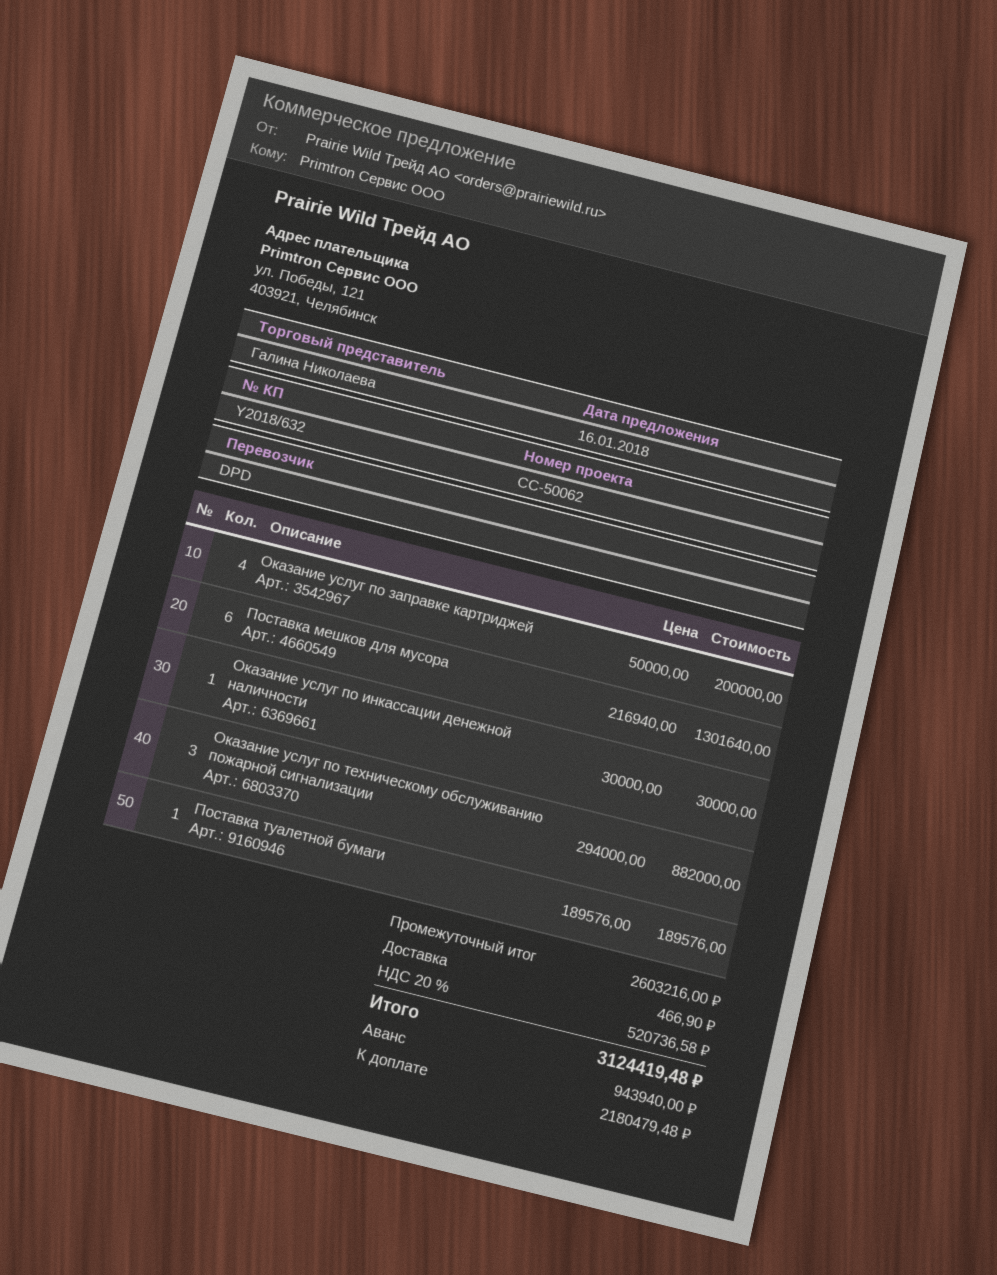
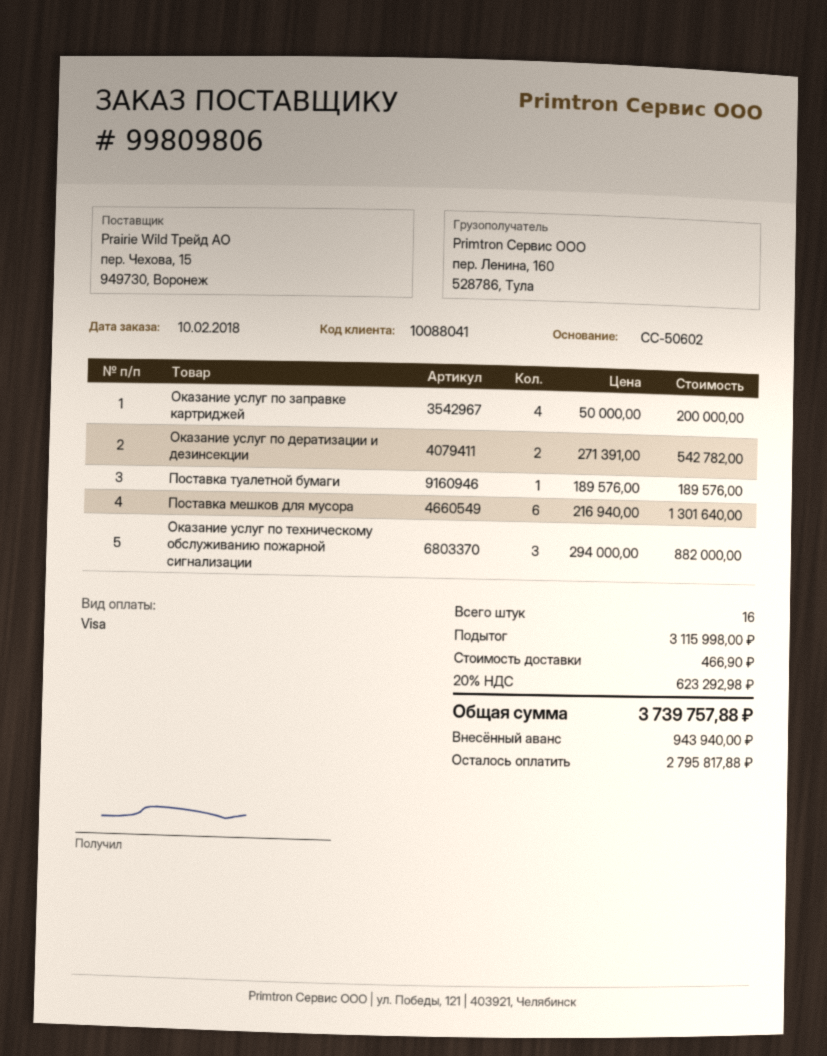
reference: CC-50062 -> CC-50602
Оказание услуг по инкассации денежной наличности: 1 x 30000.00 = 30000.00 -> none
Оказание услуг по дератизации и дезинсекции: none -> 2 x 271391.00 = 542782.00
subtotal: 2603216.00 -> 3115998.00
tax: 20% = 520736.58 -> 20% = 623292.98
total: 3124419.48 -> 3739757.88
balance: 2180479.48 -> 2795817.88

